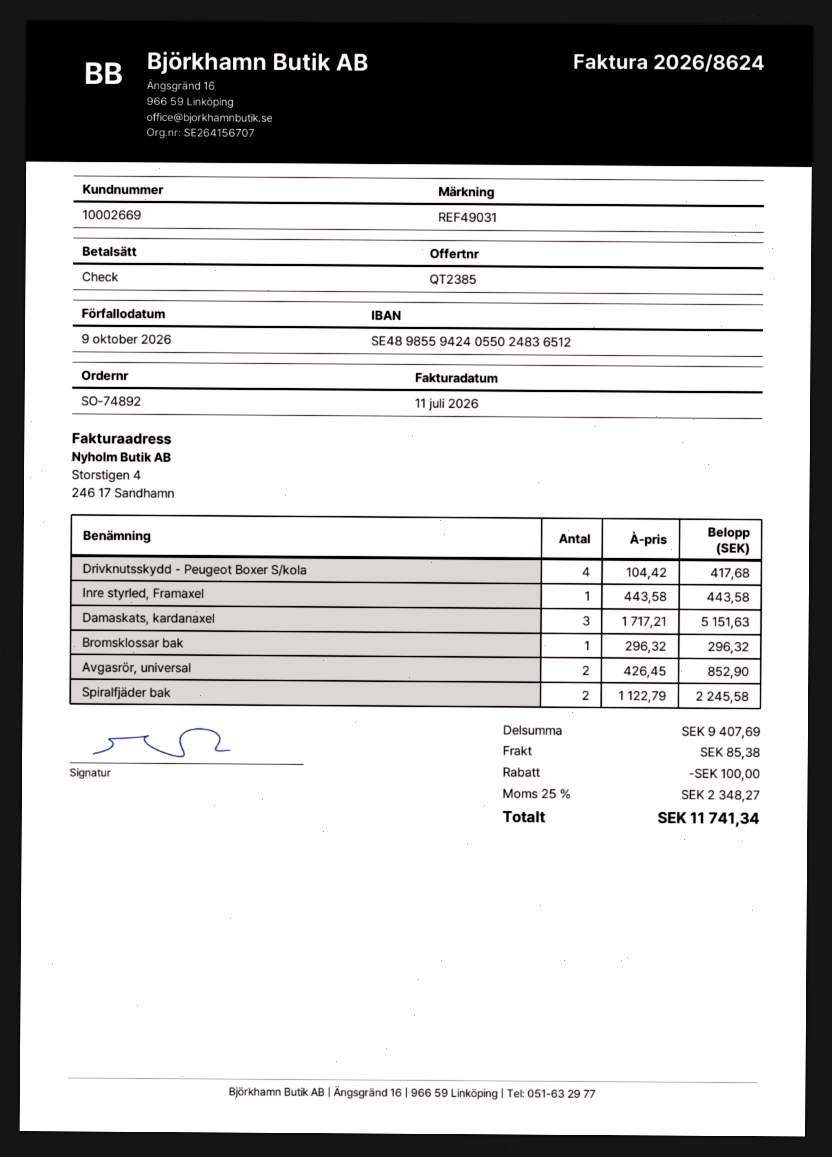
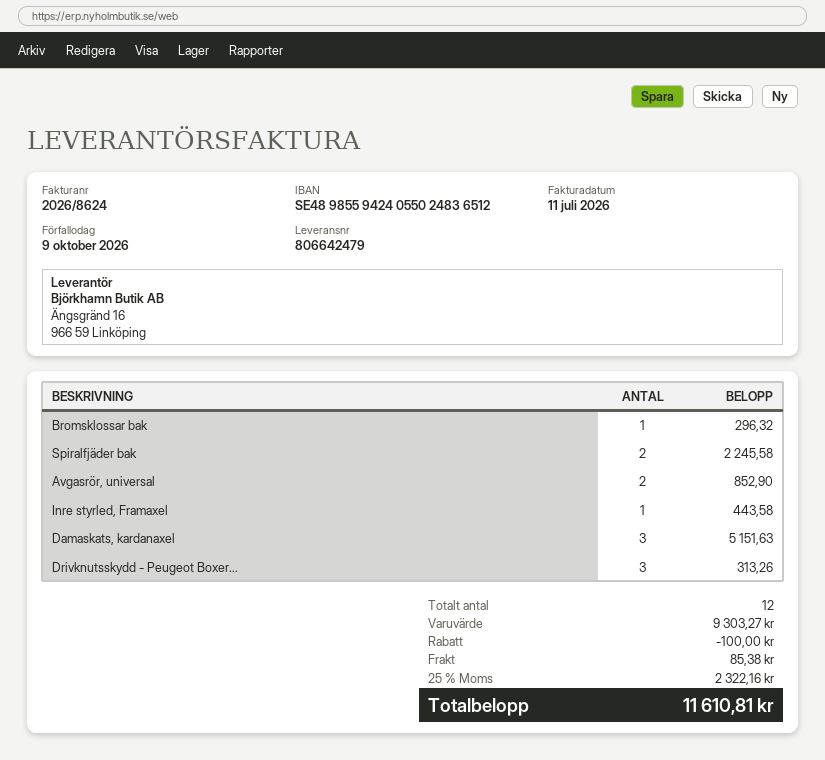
Drivknutsskydd - Peugeot Boxer S/kola: 4 for 417.68 -> 3 for 313.26
subtotal: 9407.69 -> 9303.27
tax: 25% = 2348.27 -> 25% = 2322.16
total: 11741.34 -> 11610.81

